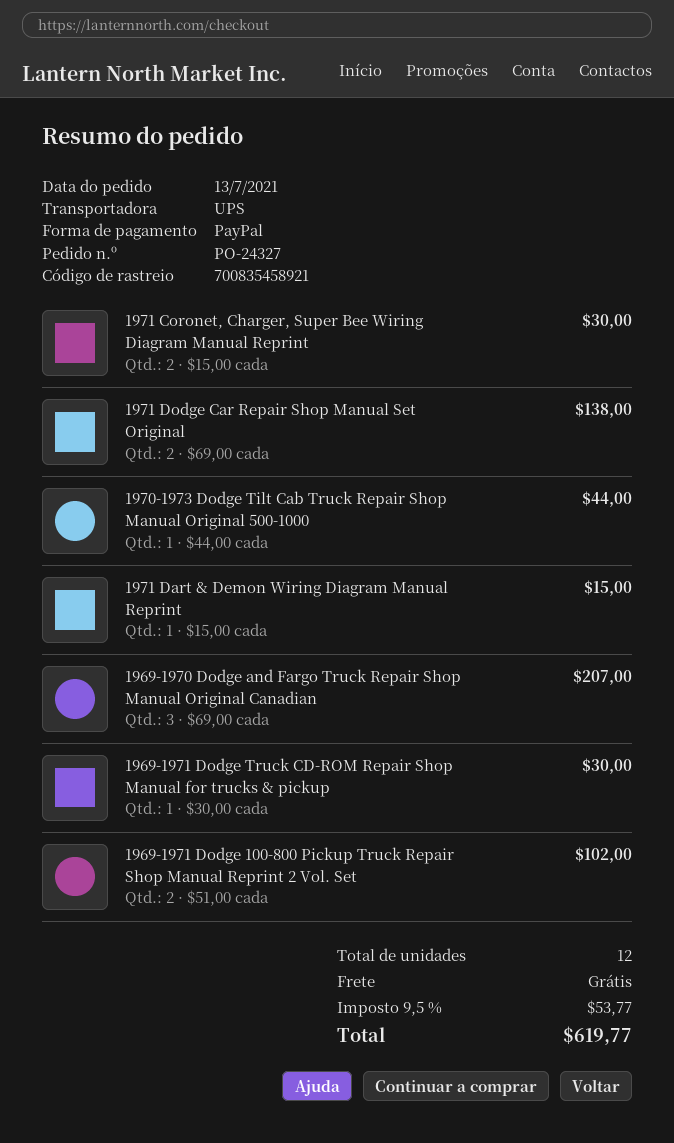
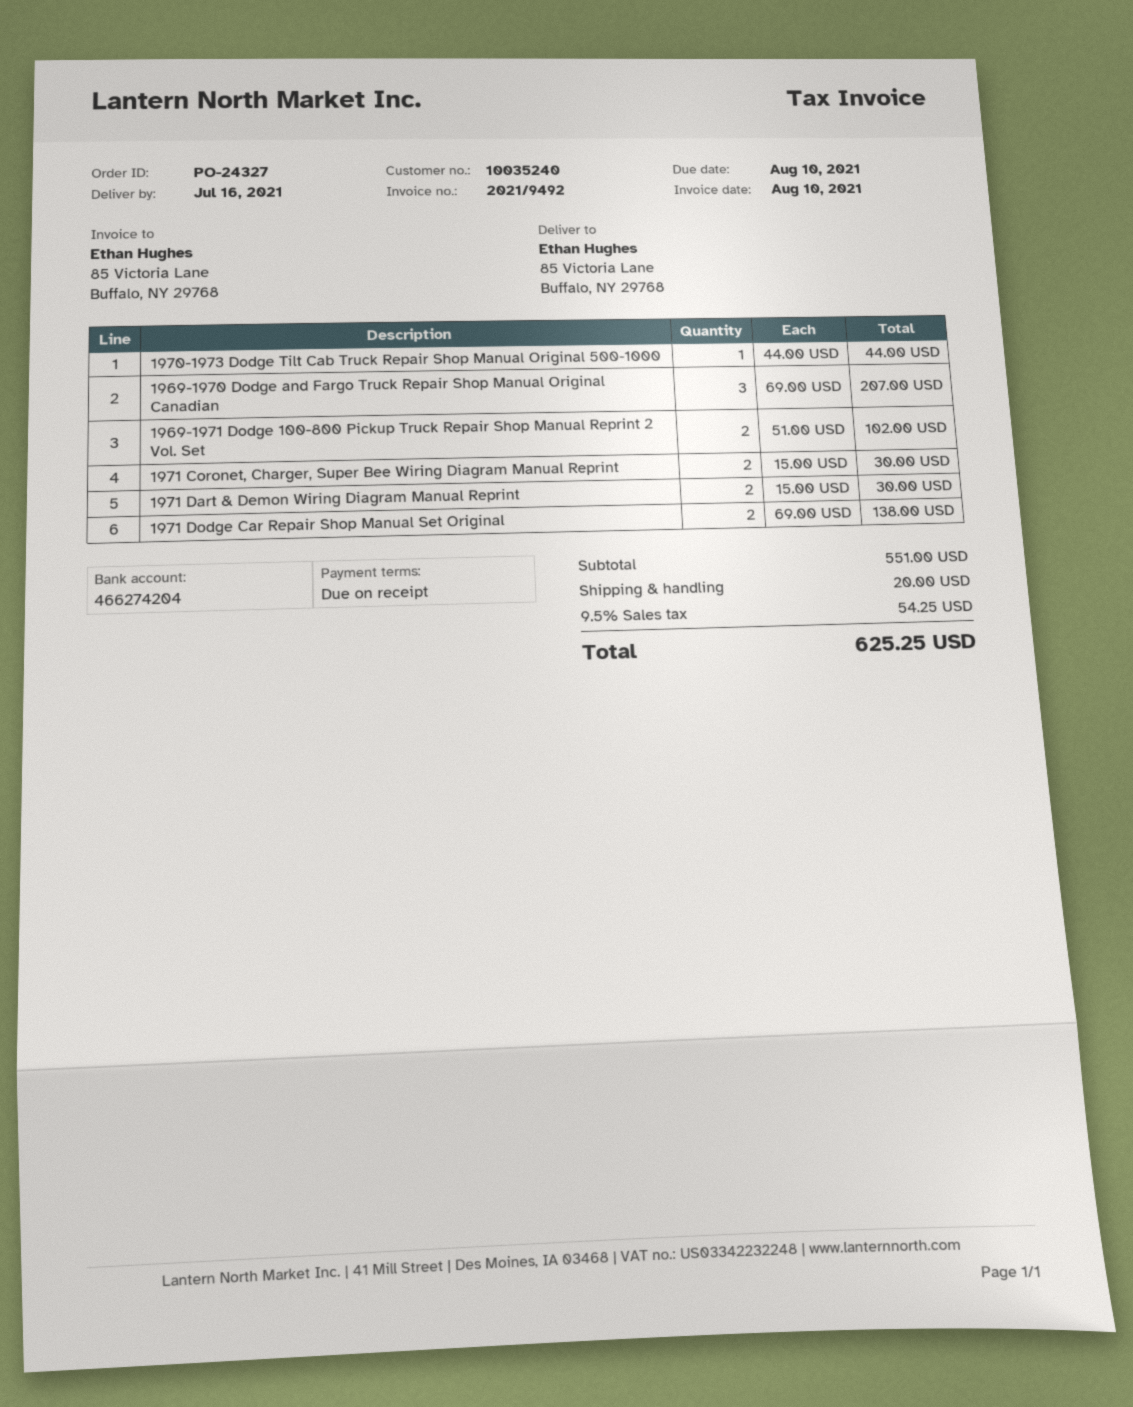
1971 Dart & Demon Wiring Diagram Manual Reprint: 1 x 15.00 = 15.00 -> 2 x 15.00 = 30.00
1969-1971 Dodge Truck CD-ROM Repair Shop Manual for trucks & pickup: 1 x 30.00 = 30.00 -> none
shipping: 0.00 -> 20.00
tax: 9.5% = 53.77 -> 9.5% = 54.25
total: 619.77 -> 625.25

